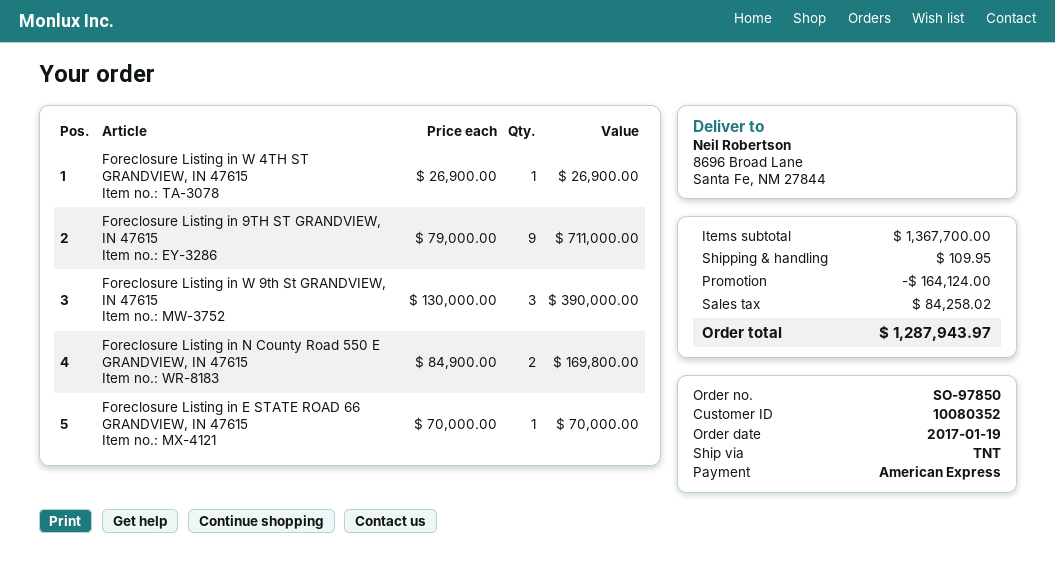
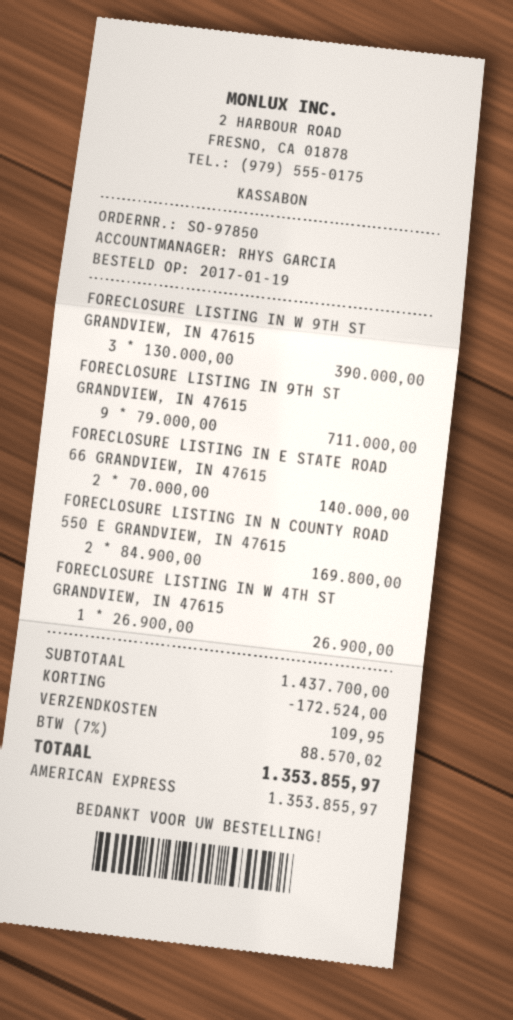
Foreclosure Listing in E STATE ROAD 66 GRANDVIEW, IN 47615: 1 x 70000.00 = 70000.00 -> 2 x 70000.00 = 140000.00
subtotal: 1367700.00 -> 1437700.00
discount: 164124.00 -> 172524.00
tax: 84258.02 -> 88570.02
total: 1287943.97 -> 1353855.97

